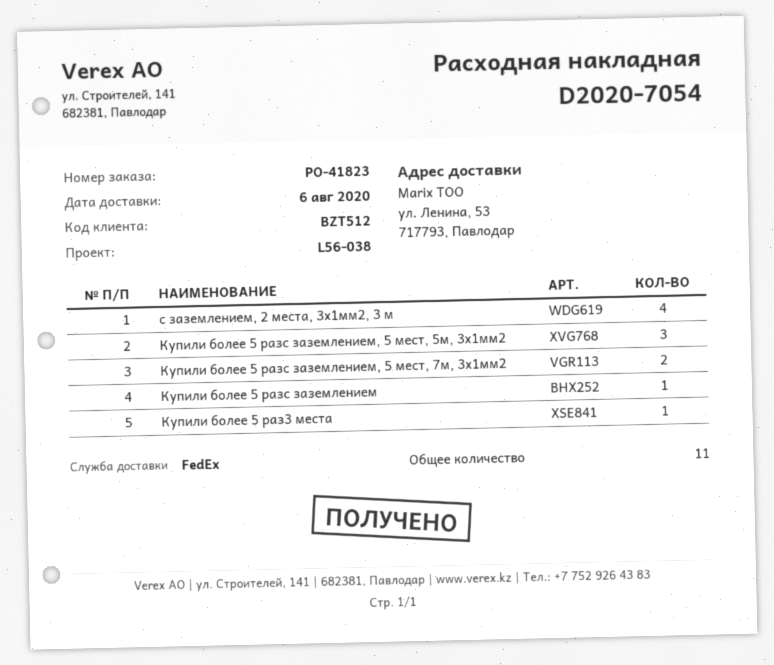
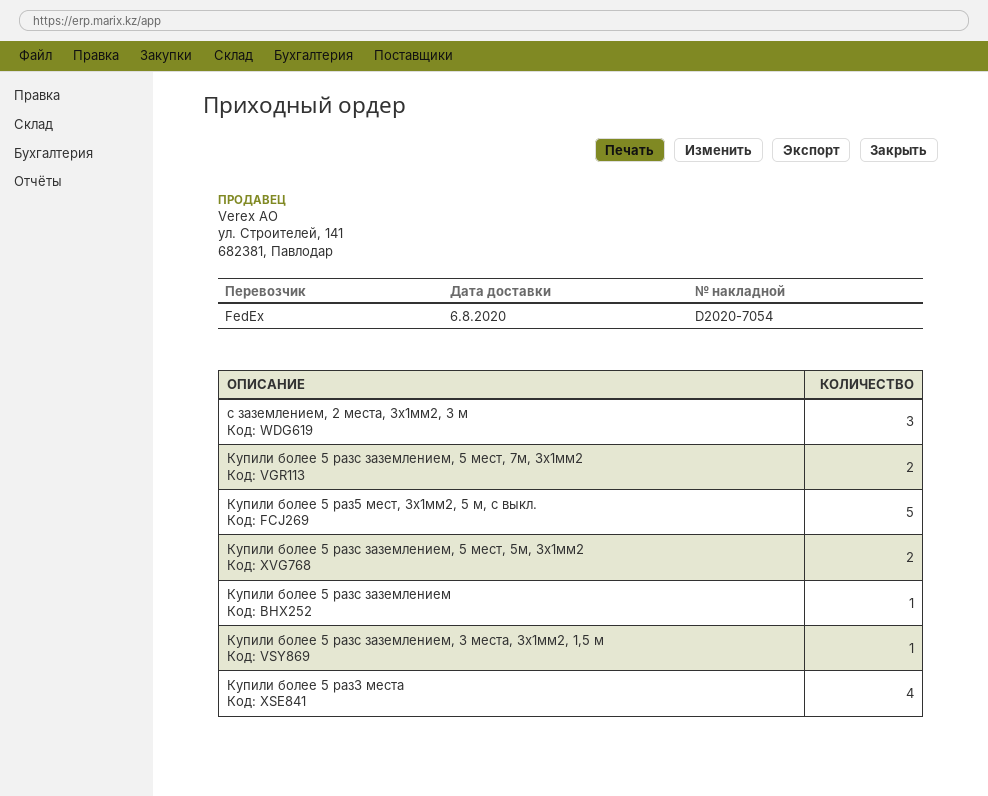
с заземлением, 2 места, 3х1мм2, 3 м: 4 -> 3
Купили более 5 разс заземлением, 5 мест, 5м, 3х1мм2: 3 -> 2
Купили более 5 раз3 места: 1 -> 4
Купили более 5 раз5 мест, 3х1мм2, 5 м, с выкл.: none -> 5
Купили более 5 разс заземлением, 3 места, 3х1мм2, 1,5 м: none -> 1

